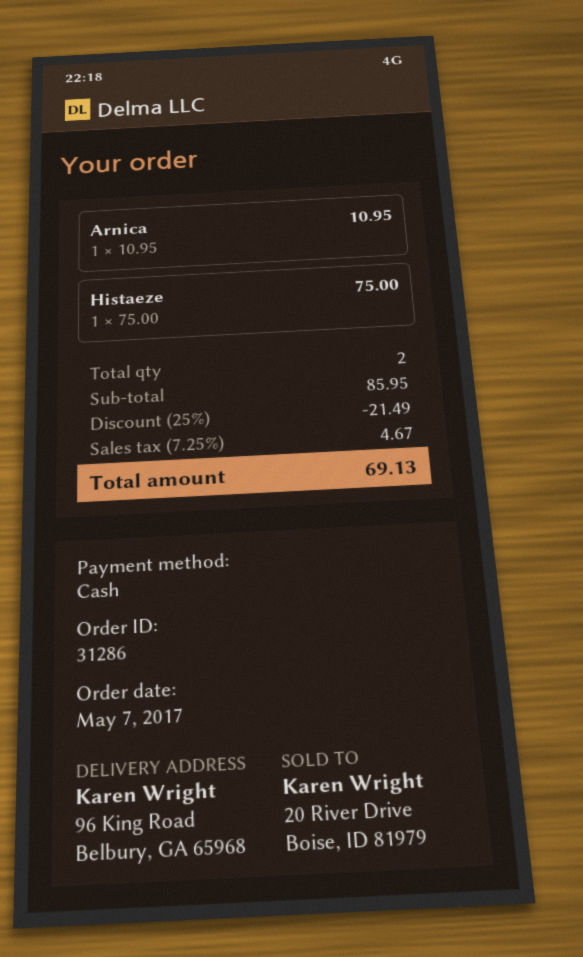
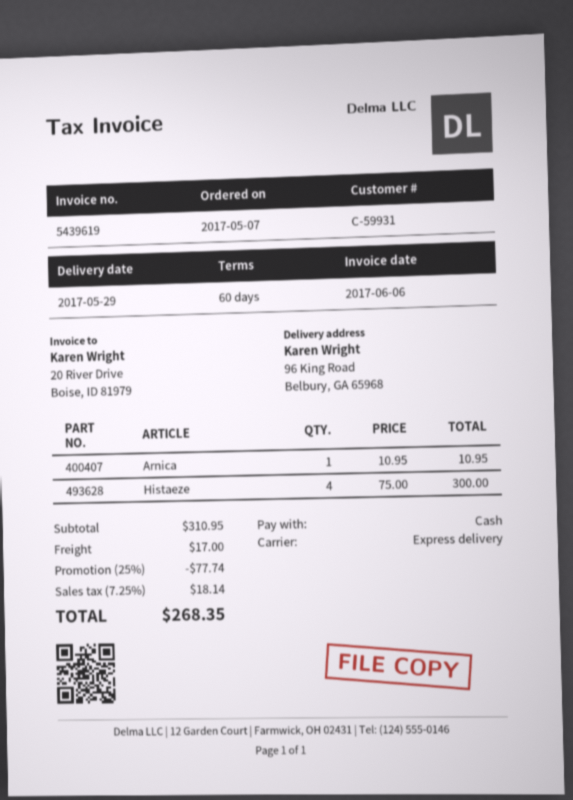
Histaeze: 1 x 75.00 = 75.00 -> 4 x 75.00 = 300.00
subtotal: 85.95 -> 310.95
discount: 25% = 21.49 -> 25% = 77.74
shipping: none -> 17.00
tax: 7.25% = 4.67 -> 7.25% = 18.14
total: 69.13 -> 268.35

